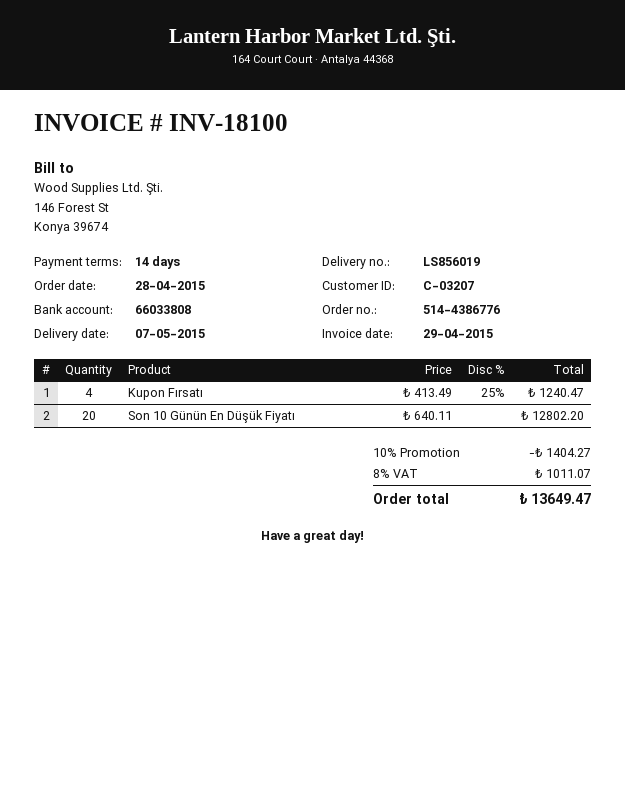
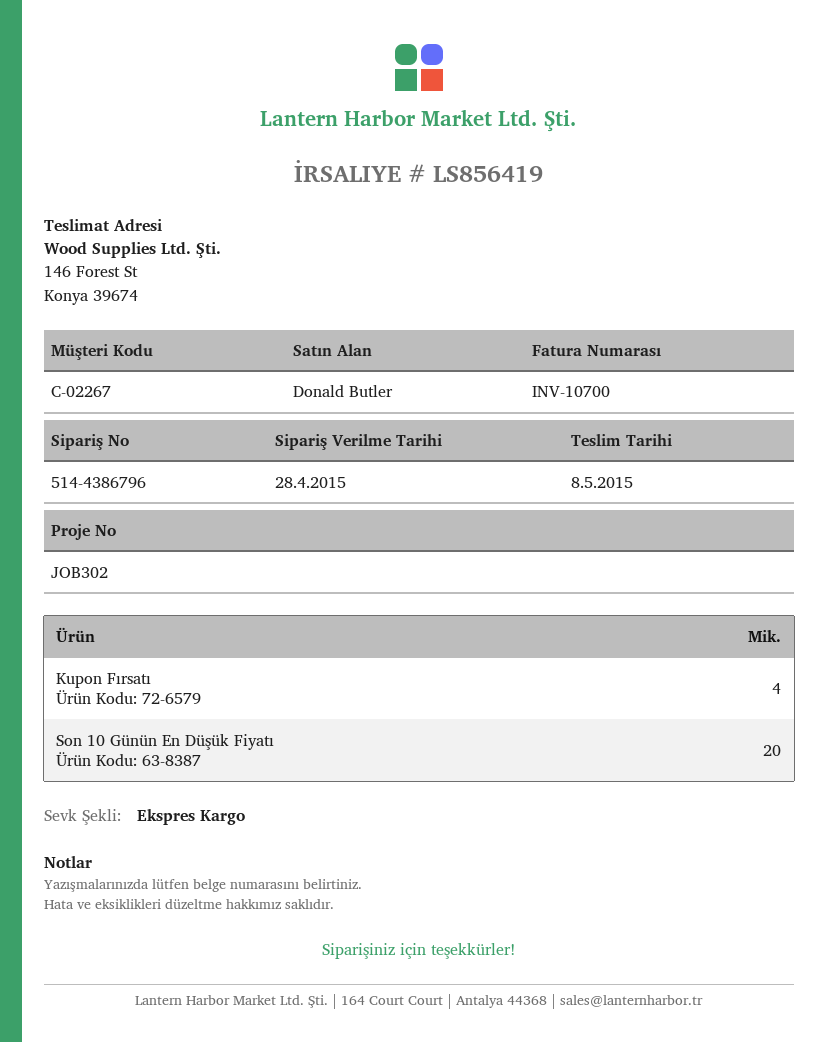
order number: 514-4386776 -> 514-4386796
delivery note number: LS856019 -> LS856419
delivery date: 2015-05-07 -> 2015-05-08
invoice number: INV-18100 -> INV-10700
customer number: C-03207 -> C-02267

